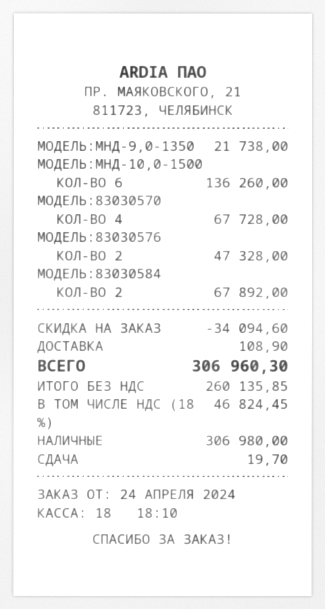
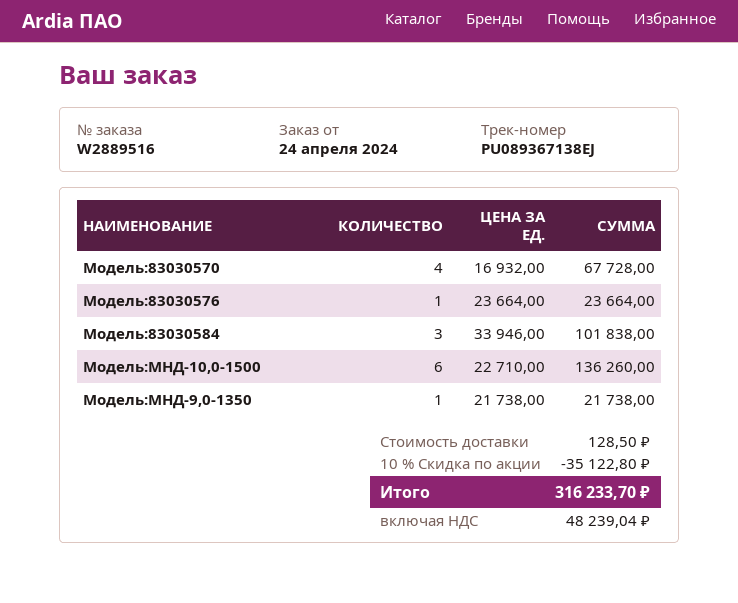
МОДЕЛЬ:83030576: 2 for 47328.00 -> 1 for 23664.00
МОДЕЛЬ:83030584: 2 for 67892.00 -> 3 for 101838.00
discount: 34094.60 -> 35122.80
shipping: 108.90 -> 128.50
tax: 46824.45 -> 48239.04
total: 306960.30 -> 316233.70

